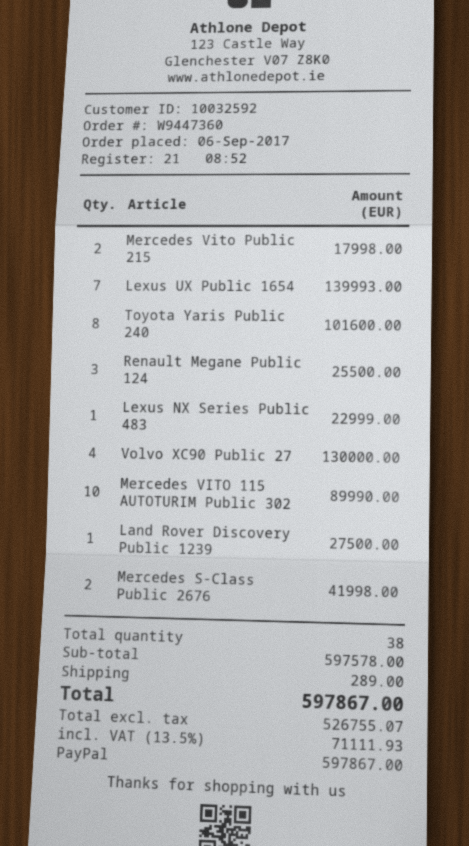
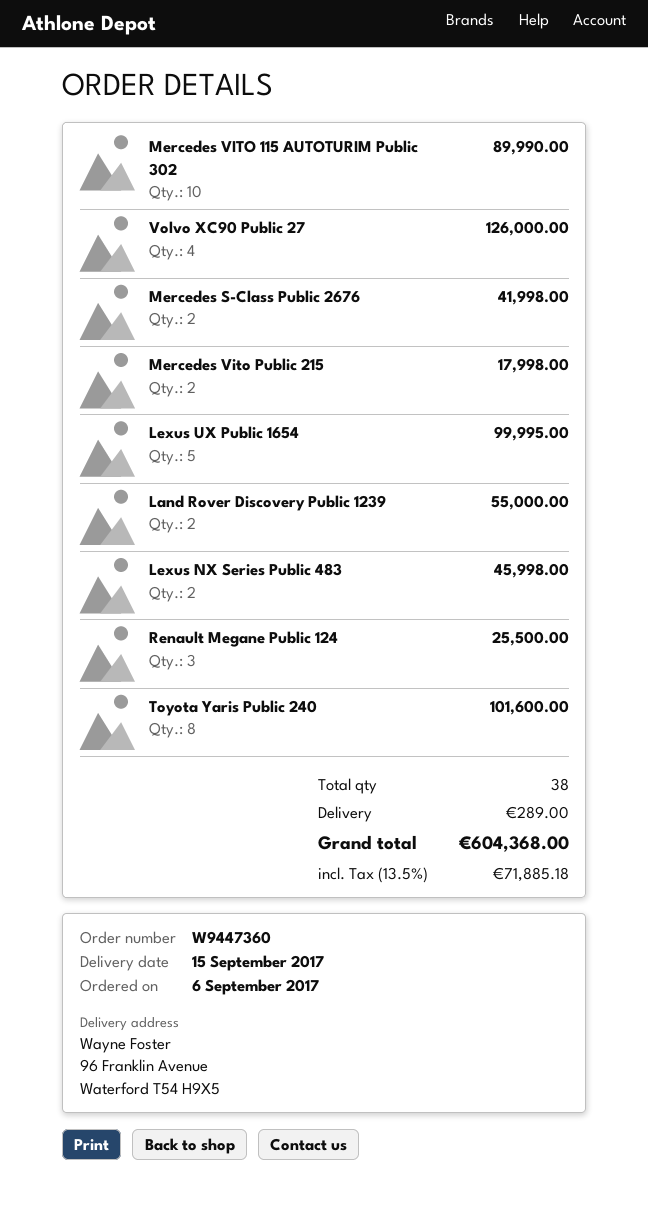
Lexus UX Public 1654: 7 for 139993.00 -> 5 for 99995.00
Lexus NX Series Public 483: 1 for 22999.00 -> 2 for 45998.00
Volvo XC90 Public 27: 4 for 130000.00 -> 4 for 126000.00
Land Rover Discovery Public 1239: 1 for 27500.00 -> 2 for 55000.00
tax: 13.5% = 71111.93 -> 13.5% = 71885.18
total: 597867.00 -> 604368.00

